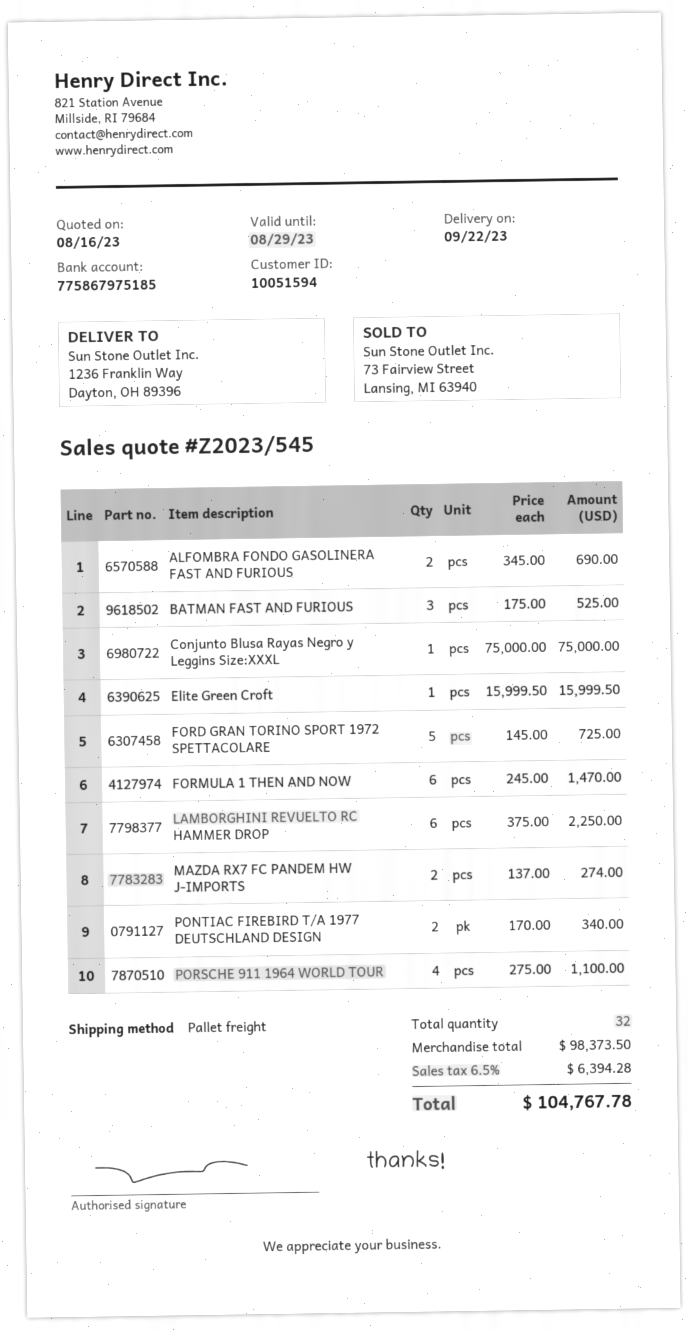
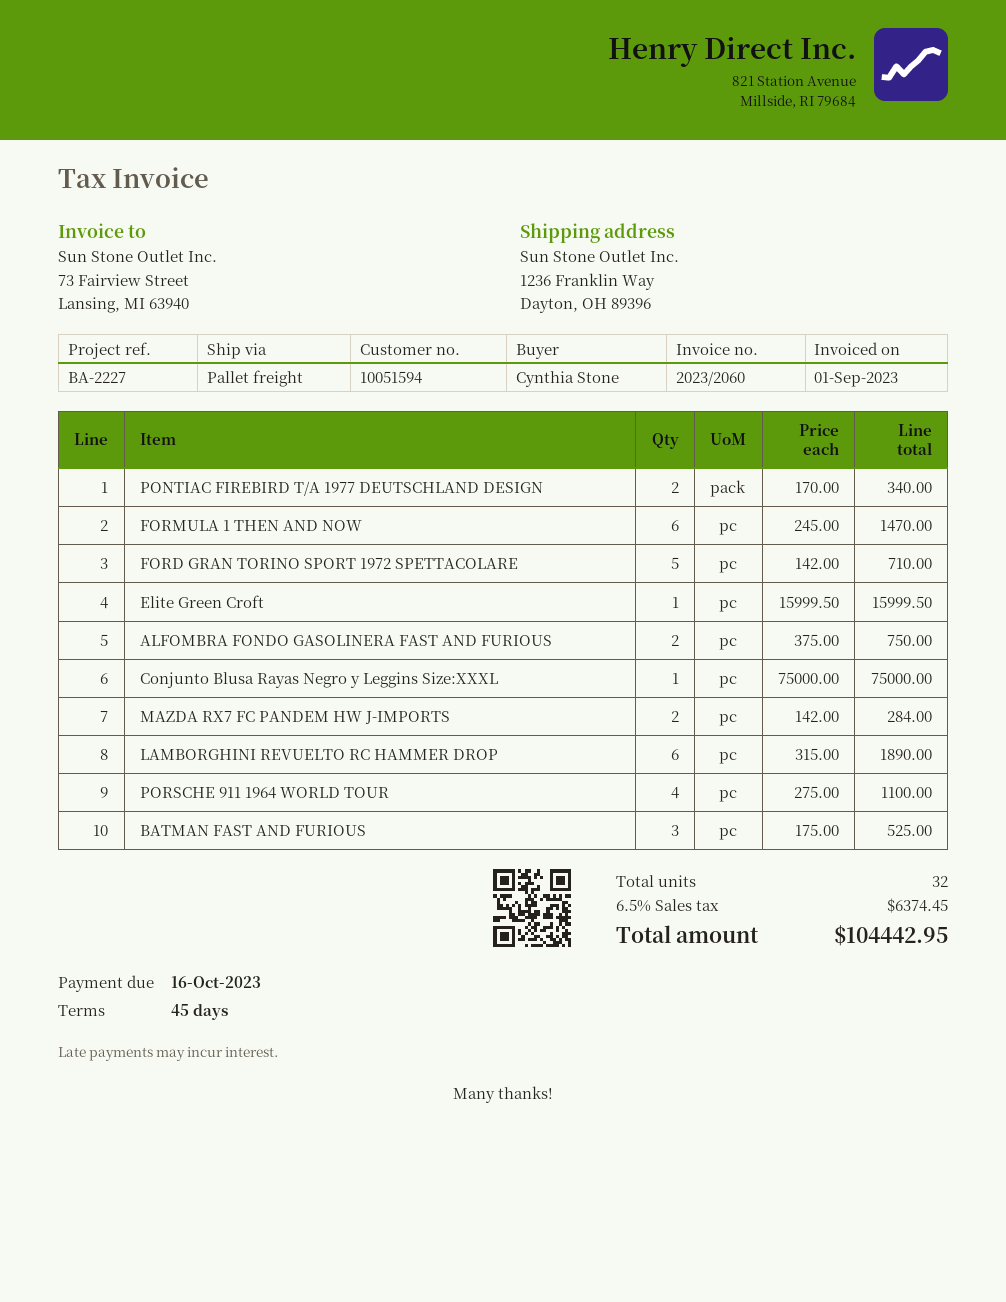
ALFOMBRA FONDO GASOLINERA FAST AND FURIOUS: 2 x 345.00 = 690.00 -> 2 x 375.00 = 750.00
FORD GRAN TORINO SPORT 1972 SPETTACOLARE: 5 x 145.00 = 725.00 -> 5 x 142.00 = 710.00
LAMBORGHINI REVUELTO RC HAMMER DROP: 6 x 375.00 = 2250.00 -> 6 x 315.00 = 1890.00
MAZDA RX7 FC PANDEM HW J-IMPORTS: 2 x 137.00 = 274.00 -> 2 x 142.00 = 284.00
tax: 6.5% = 6394.28 -> 6.5% = 6374.45
total: 104767.78 -> 104442.95

